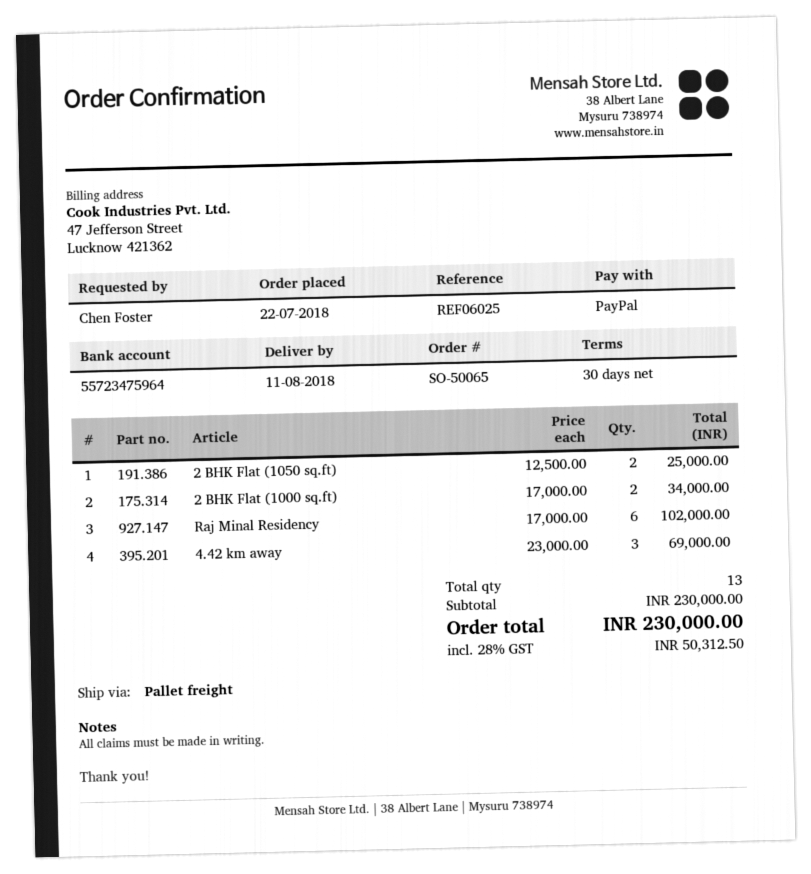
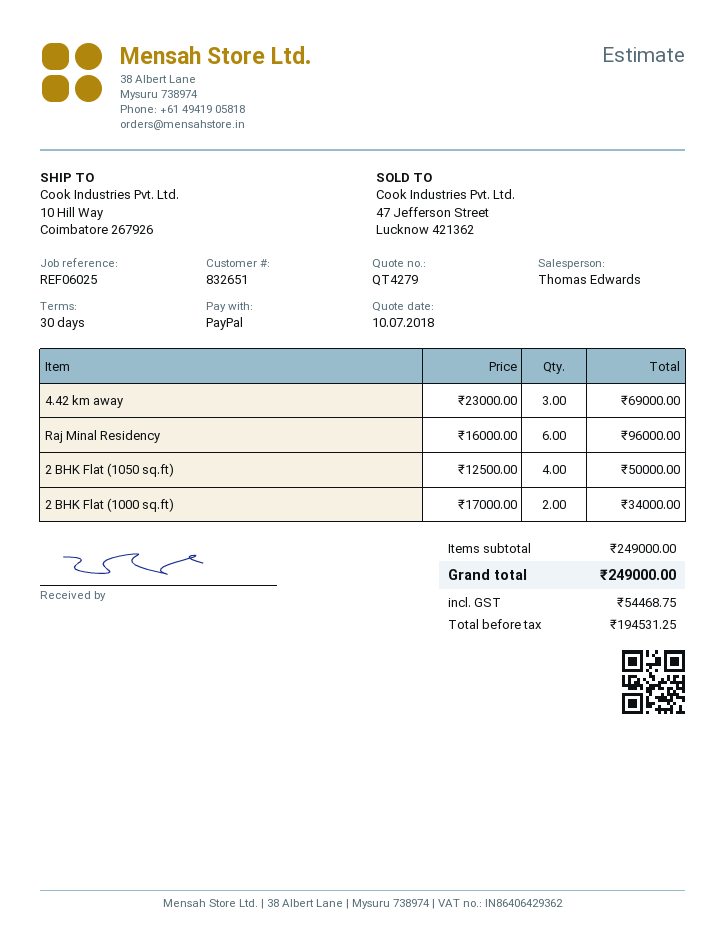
2 BHK Flat (1050 sq.ft): 2 x 12500.00 = 25000.00 -> 4 x 12500.00 = 50000.00
Raj Minal Residency: 6 x 17000.00 = 102000.00 -> 6 x 16000.00 = 96000.00
subtotal: 230000.00 -> 249000.00
tax: 50312.50 -> 54468.75
total: 230000.00 -> 249000.00

